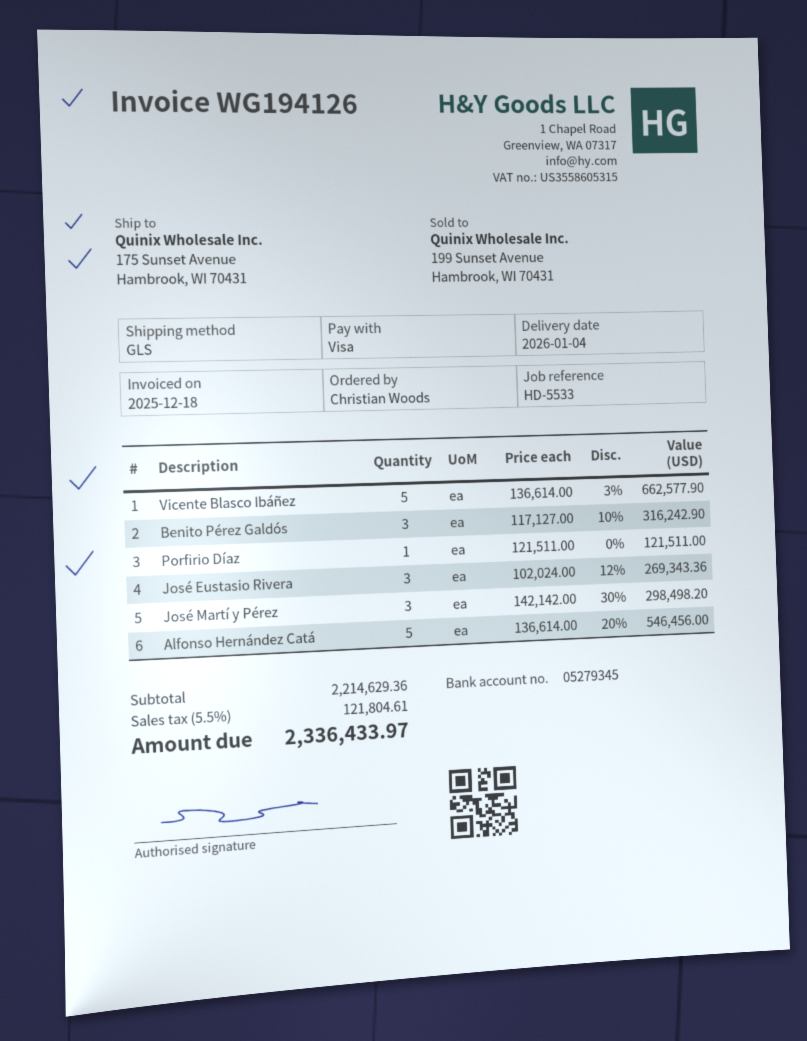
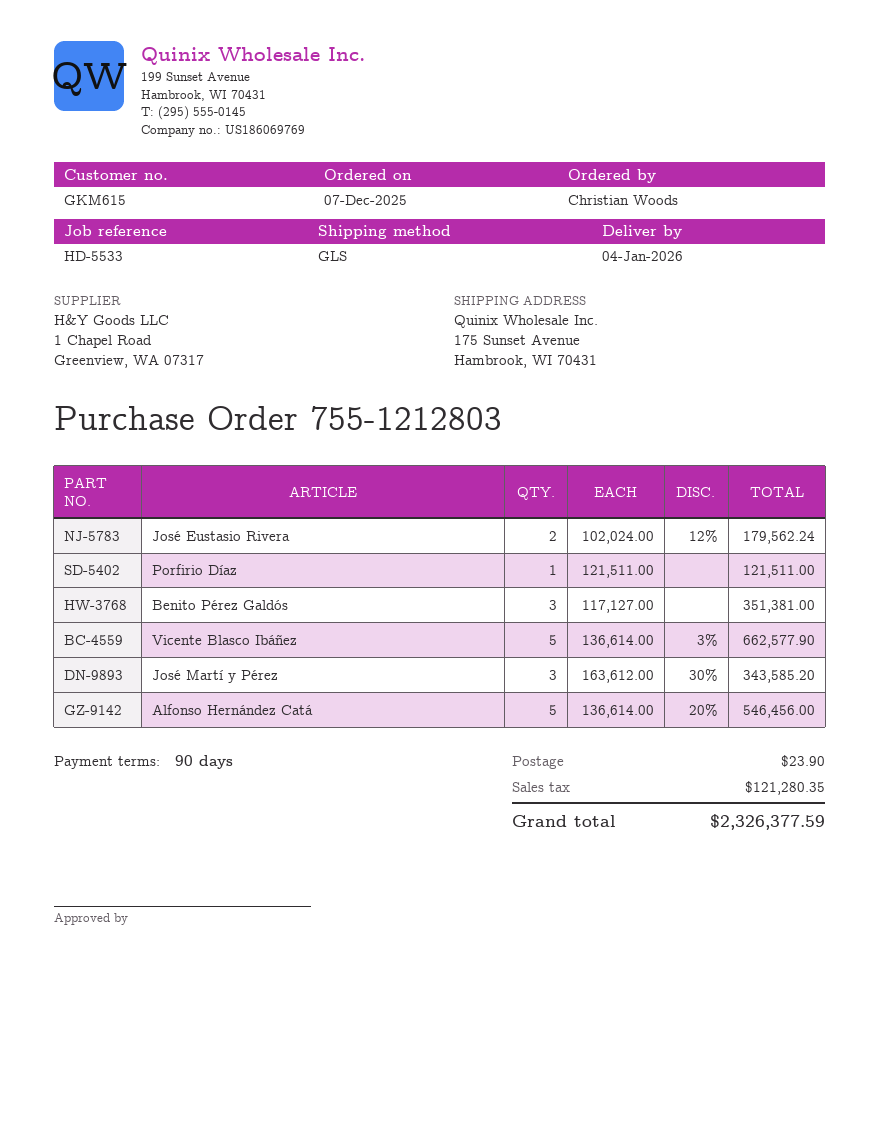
Benito Pérez Galdós: 3 x 117127.00 - 10% = 316242.90 -> 3 x 117127.00 = 351381.00
José Eustasio Rivera: 3 x 102024.00 - 12% = 269343.36 -> 2 x 102024.00 - 12% = 179562.24
José Martí y Pérez: 3 x 142142.00 - 30% = 298498.20 -> 3 x 163612.00 - 30% = 343585.20
shipping: none -> 23.90
tax: 121804.61 -> 121280.35
total: 2336433.97 -> 2326377.59

